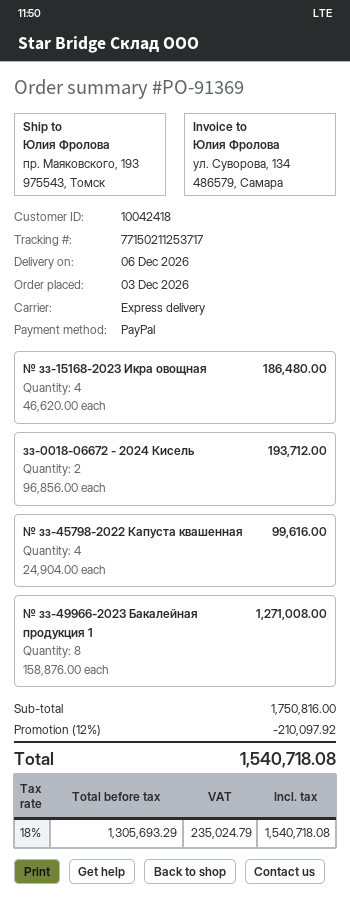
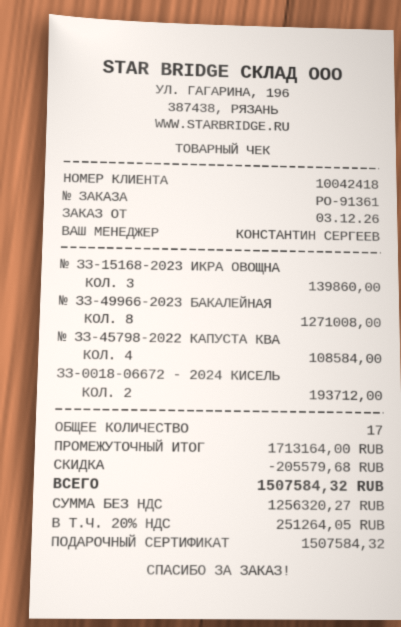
order number: PO-91369 -> PO-91361
payment method: PayPal -> gift card
№ зз-15168-2023 Икра овощная: 4 for 186480.00 -> 3 for 139860.00
№ зз-45798-2022 Капуста квашенная: 4 for 99616.00 -> 4 for 108584.00
subtotal: 1750816.00 -> 1713164.00
discount: 210097.92 -> 205579.68
net: 1305693.29 -> 1256320.27
tax: 18% = 235024.79 -> 20% = 251264.05
total: 1540718.08 -> 1507584.32

